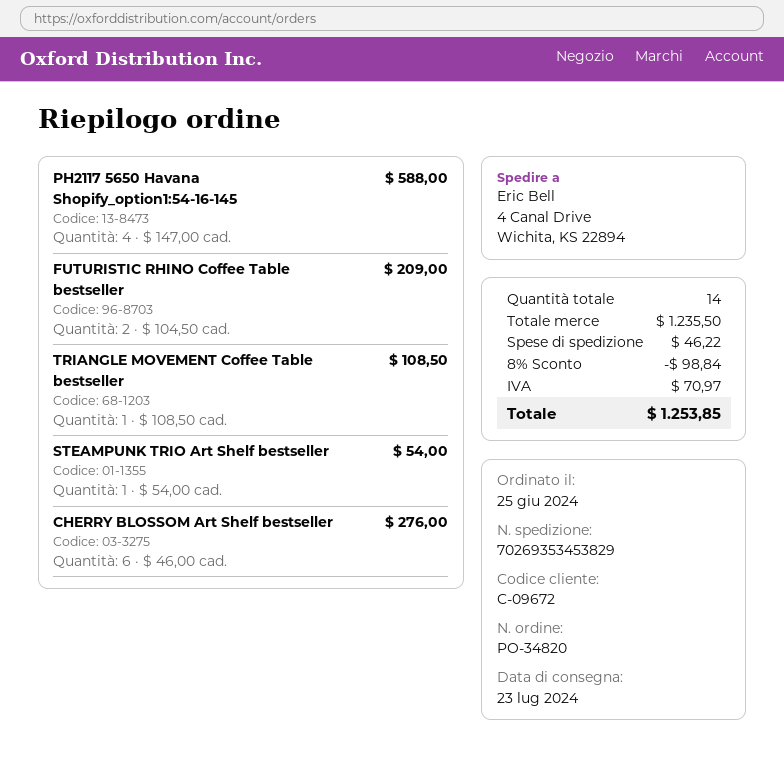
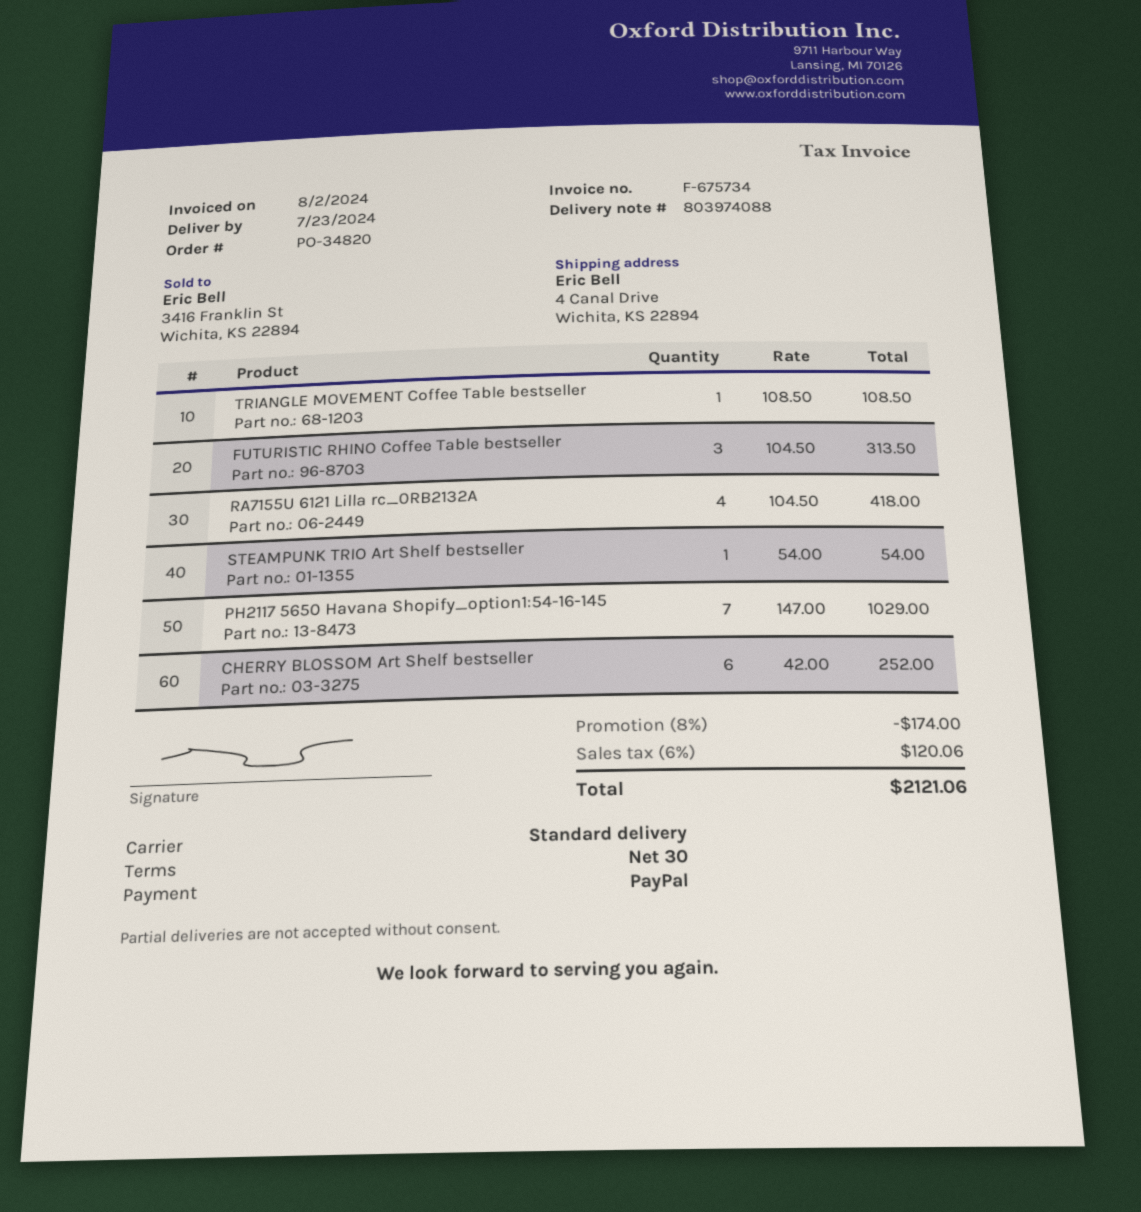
PH2117 5650 Havana Shopify_option1:54-16-145: 4 x 147.00 = 588.00 -> 7 x 147.00 = 1029.00
FUTURISTIC RHINO Coffee Table bestseller: 2 x 104.50 = 209.00 -> 3 x 104.50 = 313.50
CHERRY BLOSSOM Art Shelf bestseller: 6 x 46.00 = 276.00 -> 6 x 42.00 = 252.00
RA7155U 6121 Lilla rc_0RB2132A: none -> 4 x 104.50 = 418.00
discount: 8% = 98.84 -> 8% = 174.00
shipping: 46.22 -> none
tax: 70.97 -> 120.06
total: 1253.85 -> 2121.06

